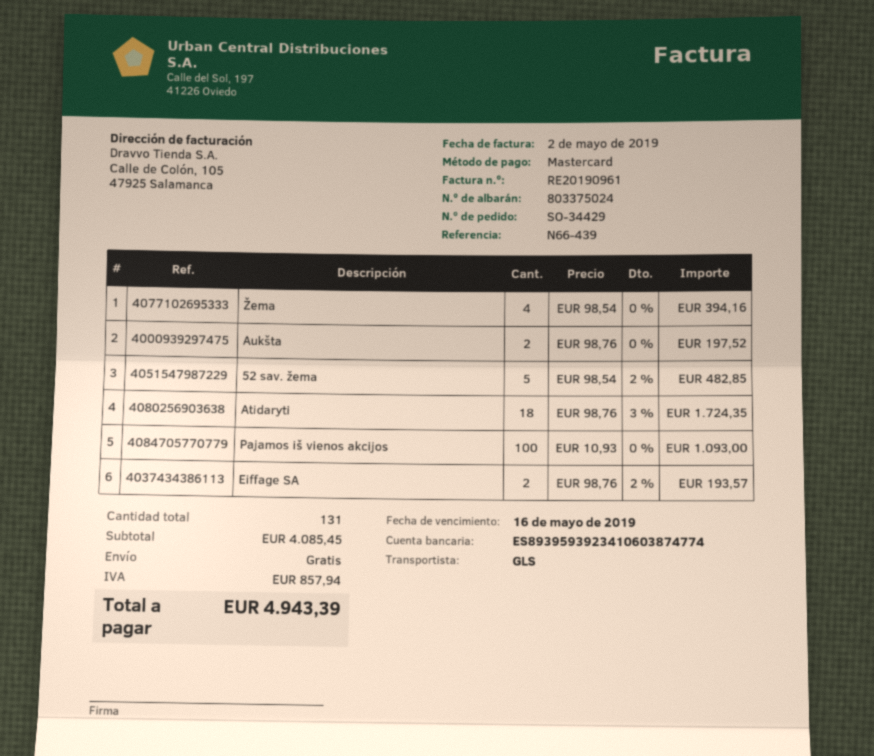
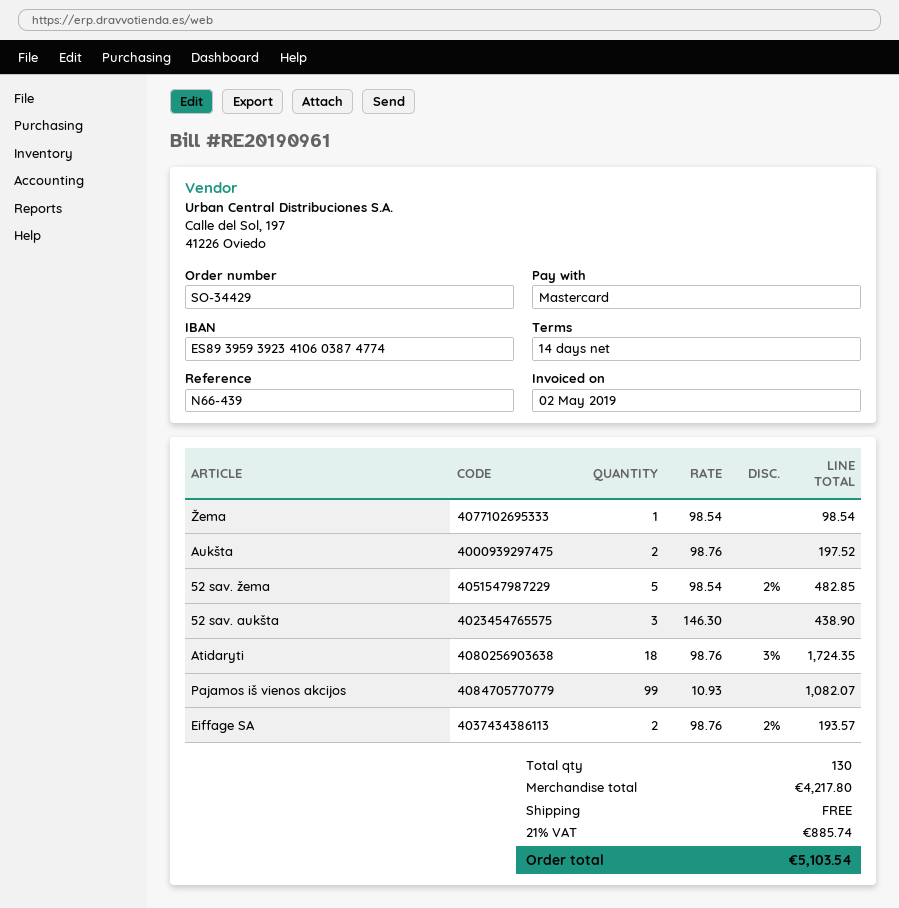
Žema: 4 x 98.54 = 394.16 -> 1 x 98.54 = 98.54
Pajamos iš vienos akcijos: 100 x 10.93 = 1093.00 -> 99 x 10.93 = 1082.07
52 sav. aukšta: none -> 3 x 146.30 = 438.90
total quantity: 131 -> 130
subtotal: 4085.45 -> 4217.80
tax: 857.94 -> 885.74
total: 4943.39 -> 5103.54

